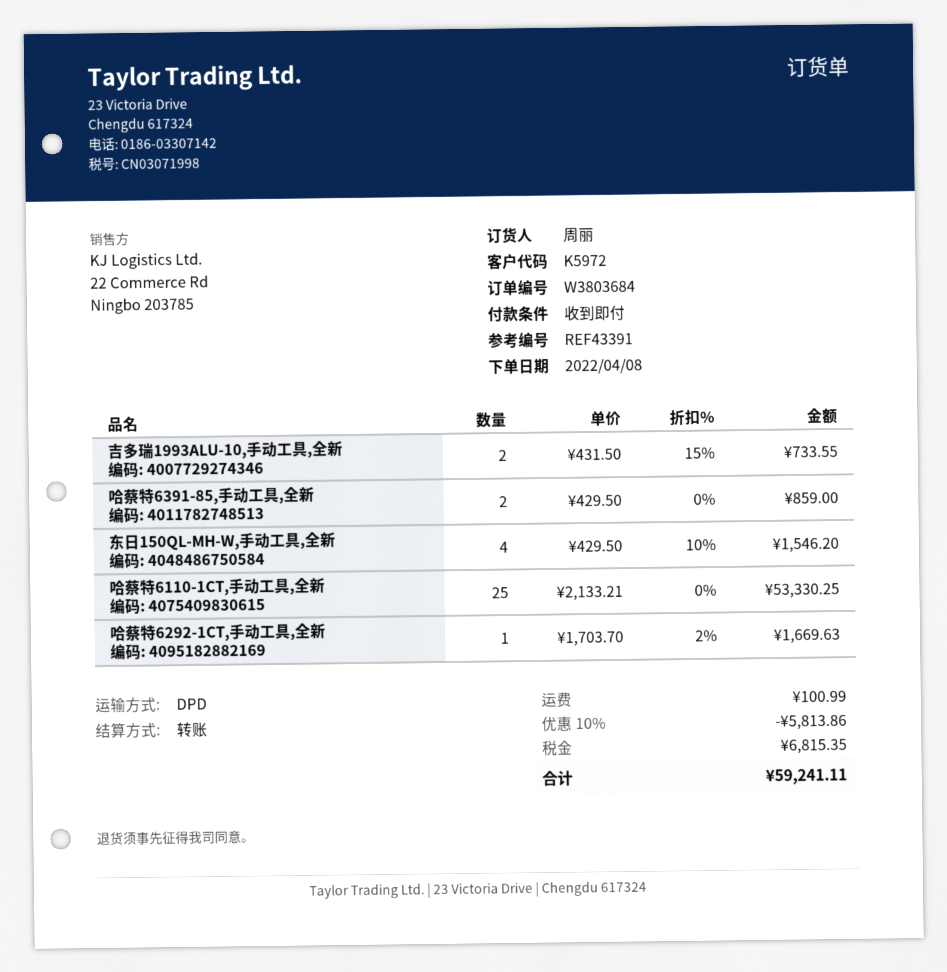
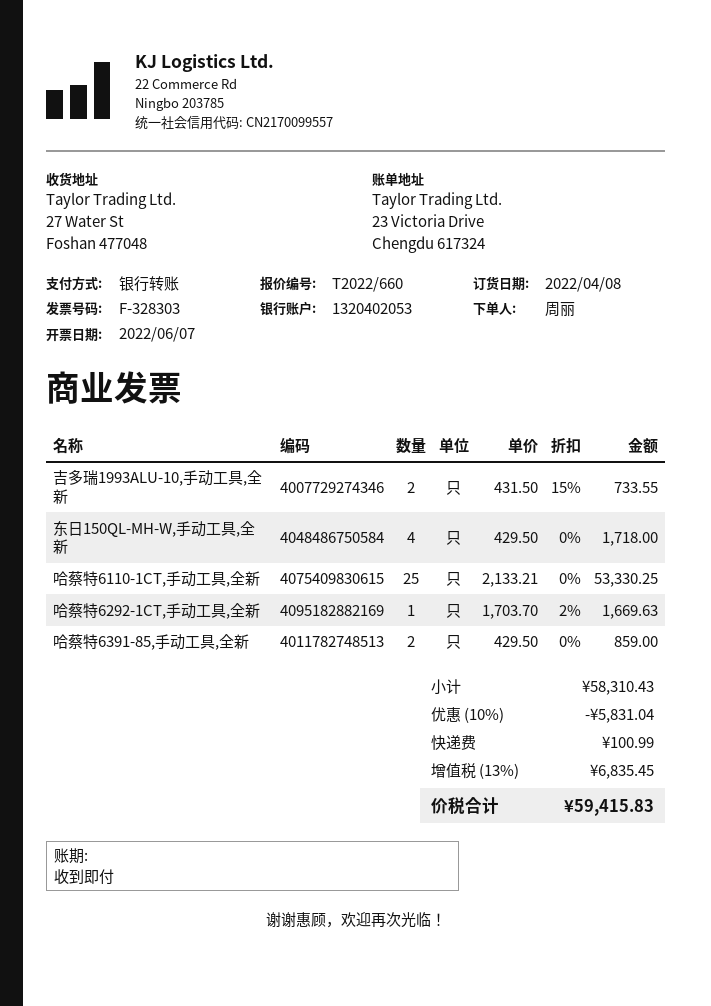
东日150QL-MH-W,手动工具,全新: 4 x 429.50 - 10% = 1546.20 -> 4 x 429.50 = 1718.00
discount: 10% = 5813.86 -> 10% = 5831.04
tax: 6815.35 -> 6835.45
total: 59241.11 -> 59415.83

